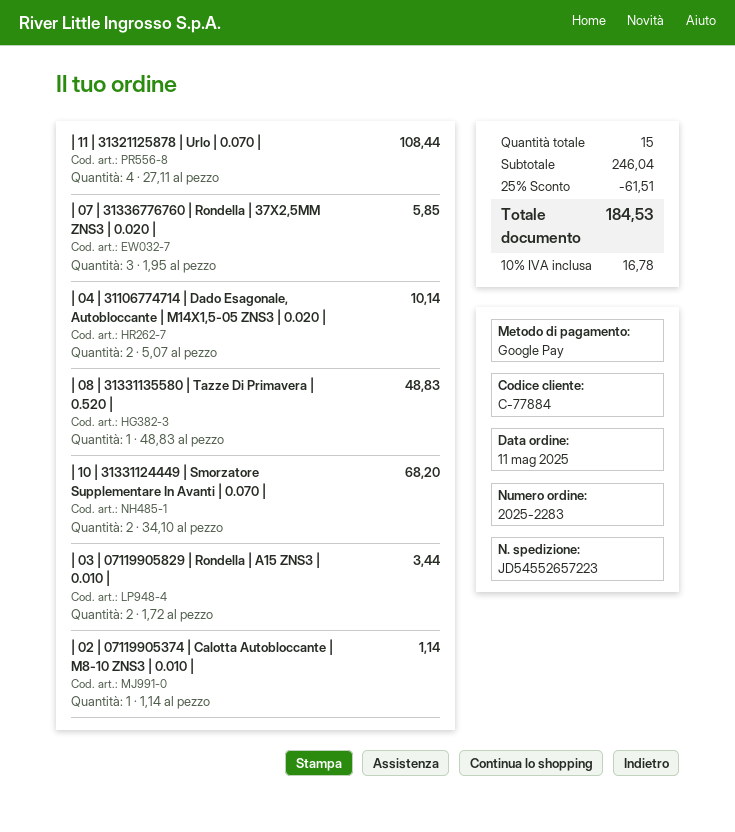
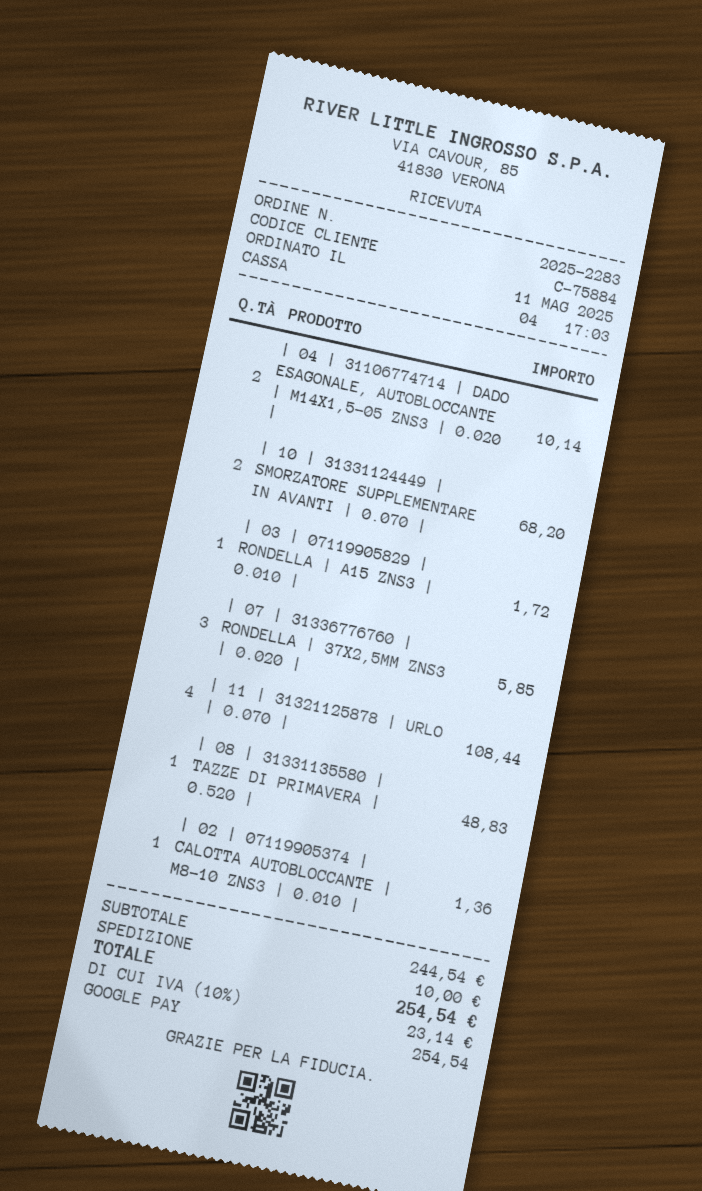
customer number: C-77884 -> C-75884
| 03 | 07119905829 | Rondella | A15 ZNS3 | 0.010 |: 2 for 3.44 -> 1 for 1.72
| 02 | 07119905374 | Calotta Autobloccante | M8-10 ZNS3 | 0.010 |: 1 for 1.14 -> 1 for 1.36
subtotal: 246.04 -> 244.54
discount: 25% = 61.51 -> none
shipping: none -> 10.00
tax: 10% = 16.78 -> 10% = 23.14
total: 184.53 -> 254.54

